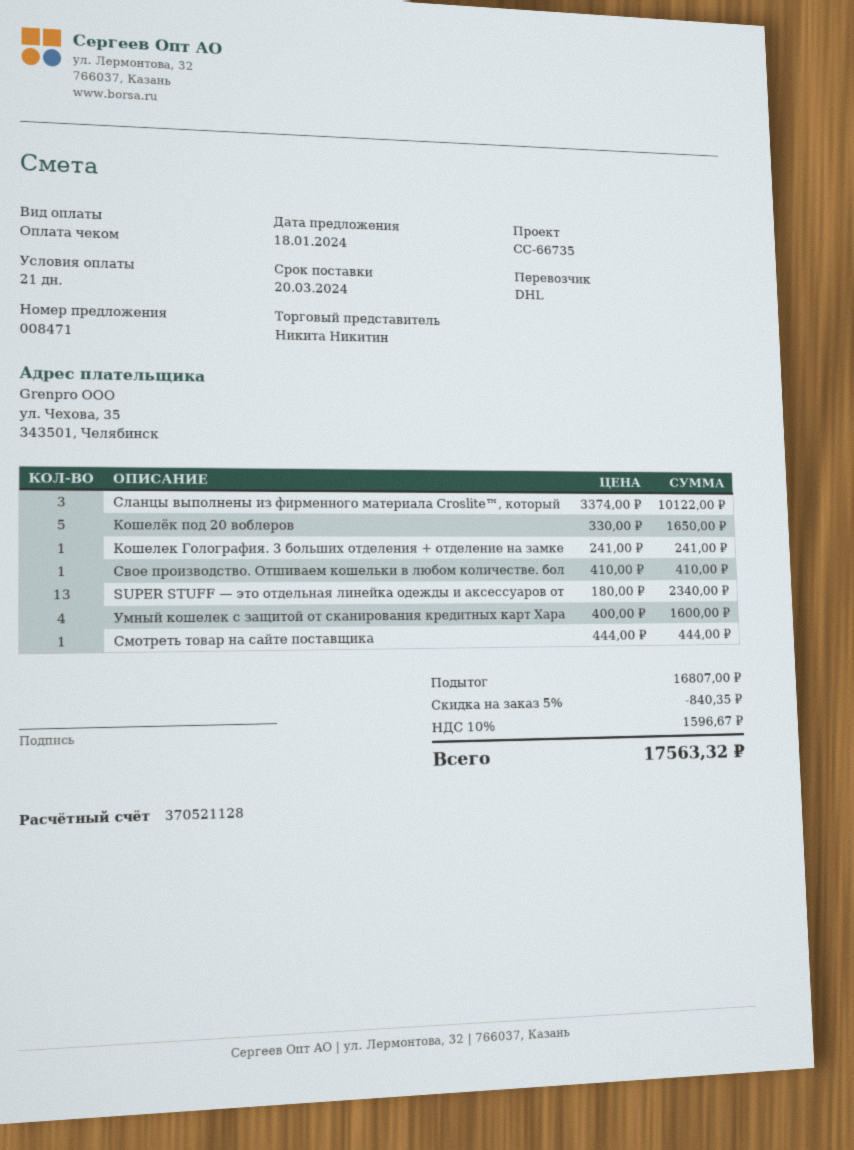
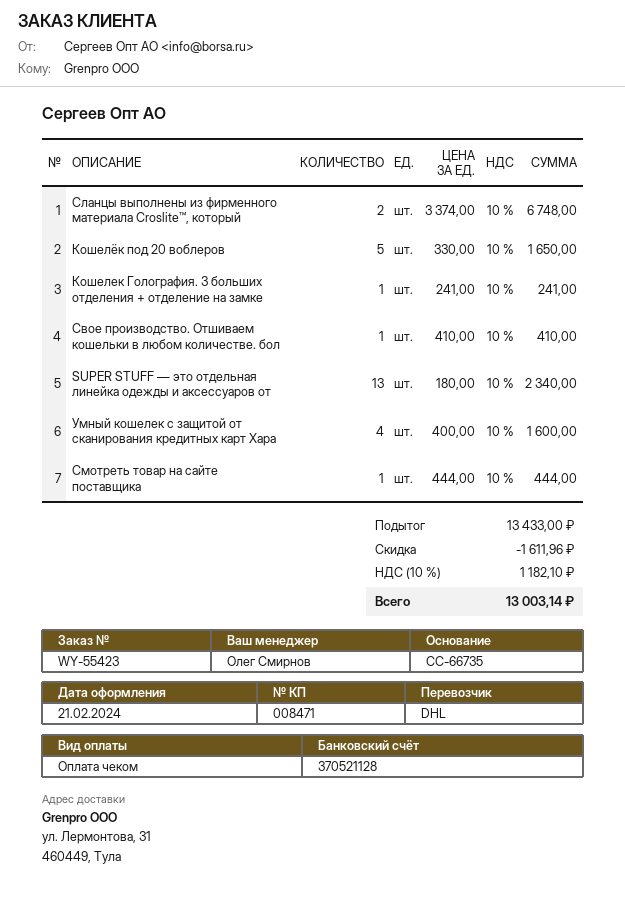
sales rep: Никита Никитин -> Олег Смирнов
Сланцы выполнены из фирменного материала Croslite™, который: 3 x 3374.00 = 10122.00 -> 2 x 3374.00 = 6748.00
subtotal: 16807.00 -> 13433.00
discount: 840.35 -> 1611.96
tax: 10% = 1596.67 -> 10% = 1182.10
total: 17563.32 -> 13003.14

